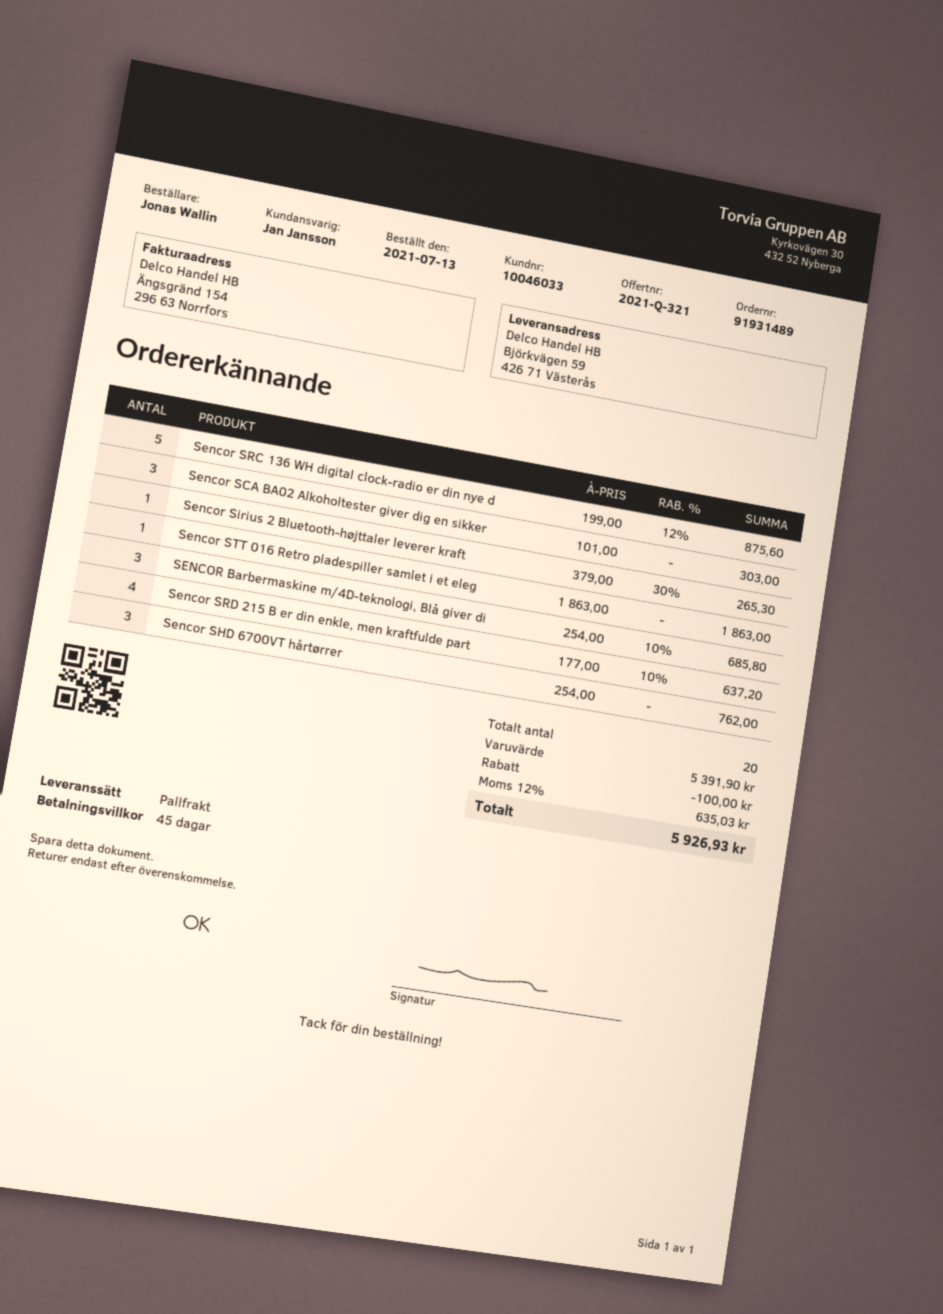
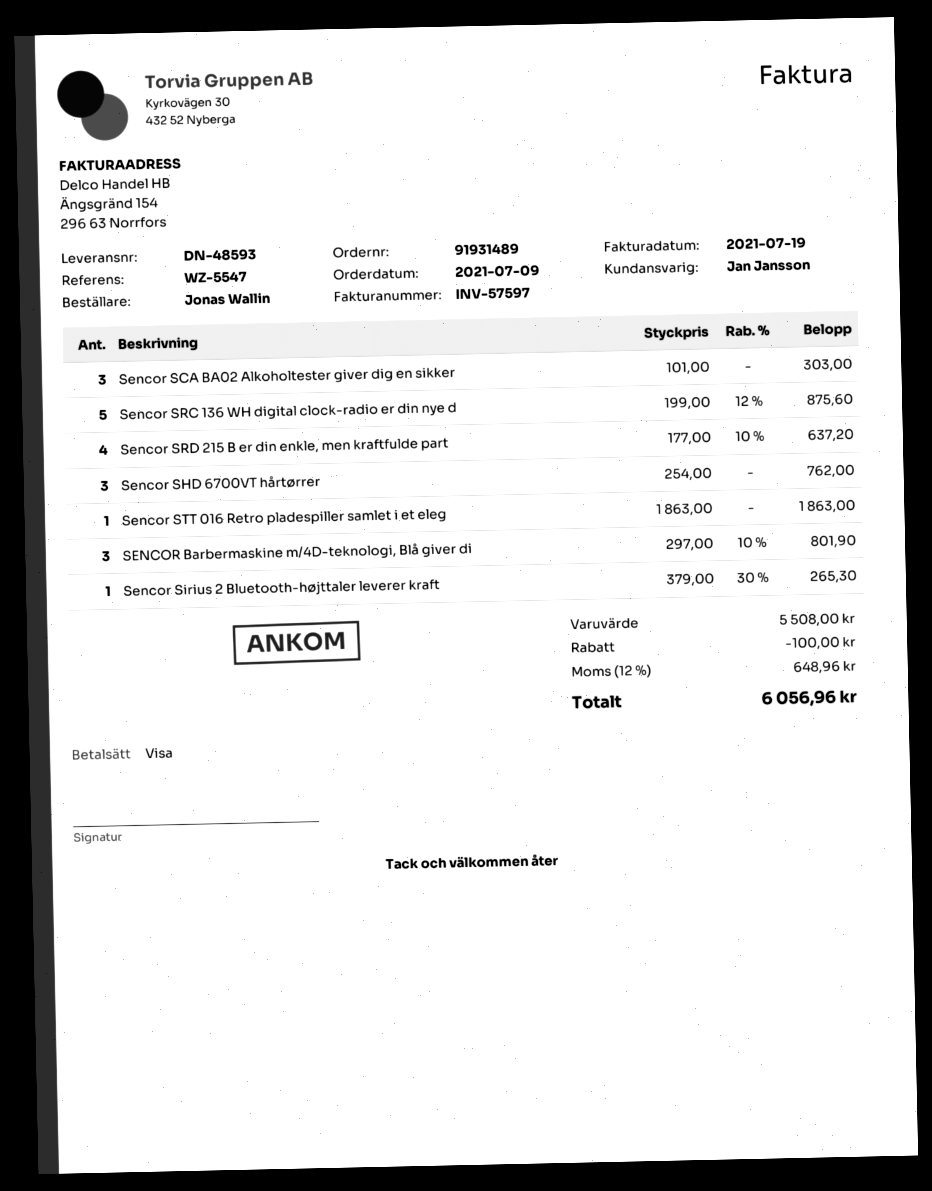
order date: 2021-07-13 -> 2021-07-09
SENCOR Barbermaskine m/4D-teknologi, Blå giver di: 3 x 254.00 - 10% = 685.80 -> 3 x 297.00 - 10% = 801.90
subtotal: 5391.90 -> 5508.00
tax: 12% = 635.03 -> 12% = 648.96
total: 5926.93 -> 6056.96

